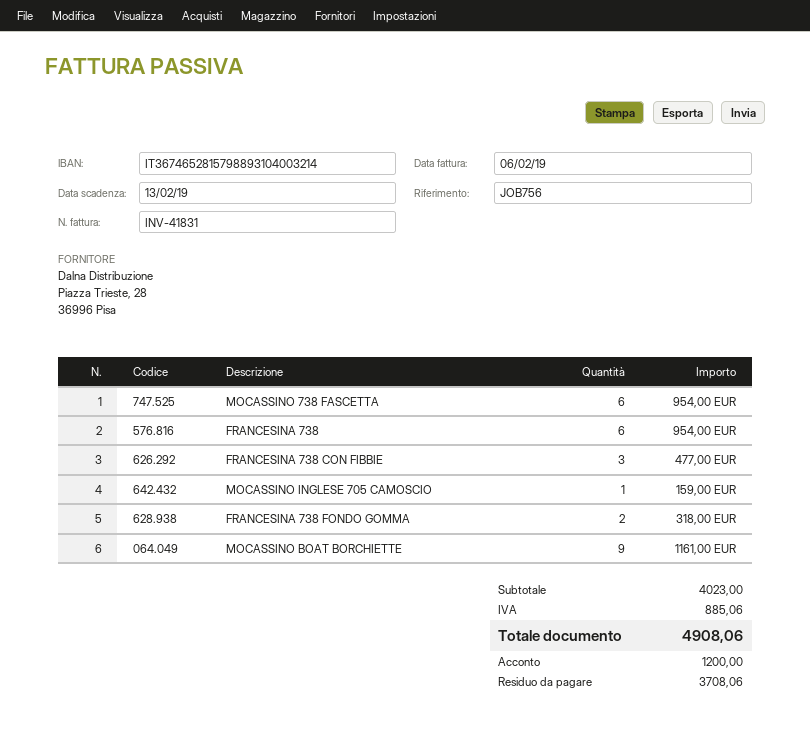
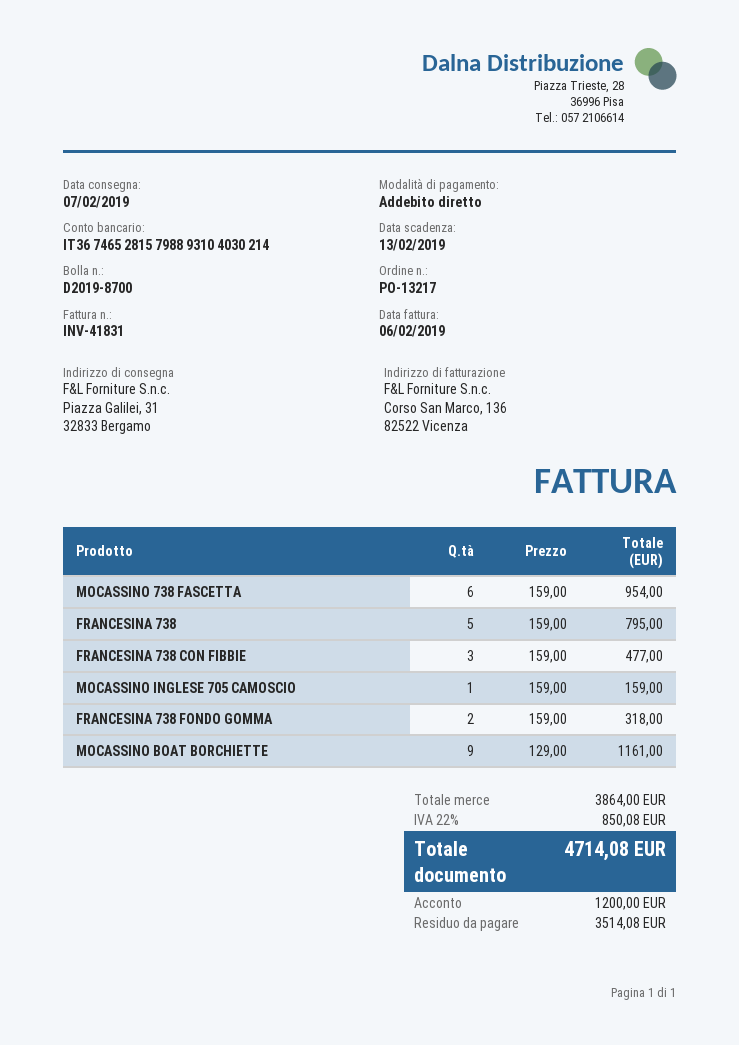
bank account: IT3674652815798893104003214 -> IT3674652815798893104030214
FRANCESINA 738: 6 for 954.00 -> 5 for 795.00
subtotal: 4023.00 -> 3864.00
tax: 885.06 -> 850.08
total: 4908.06 -> 4714.08
balance: 3708.06 -> 3514.08

